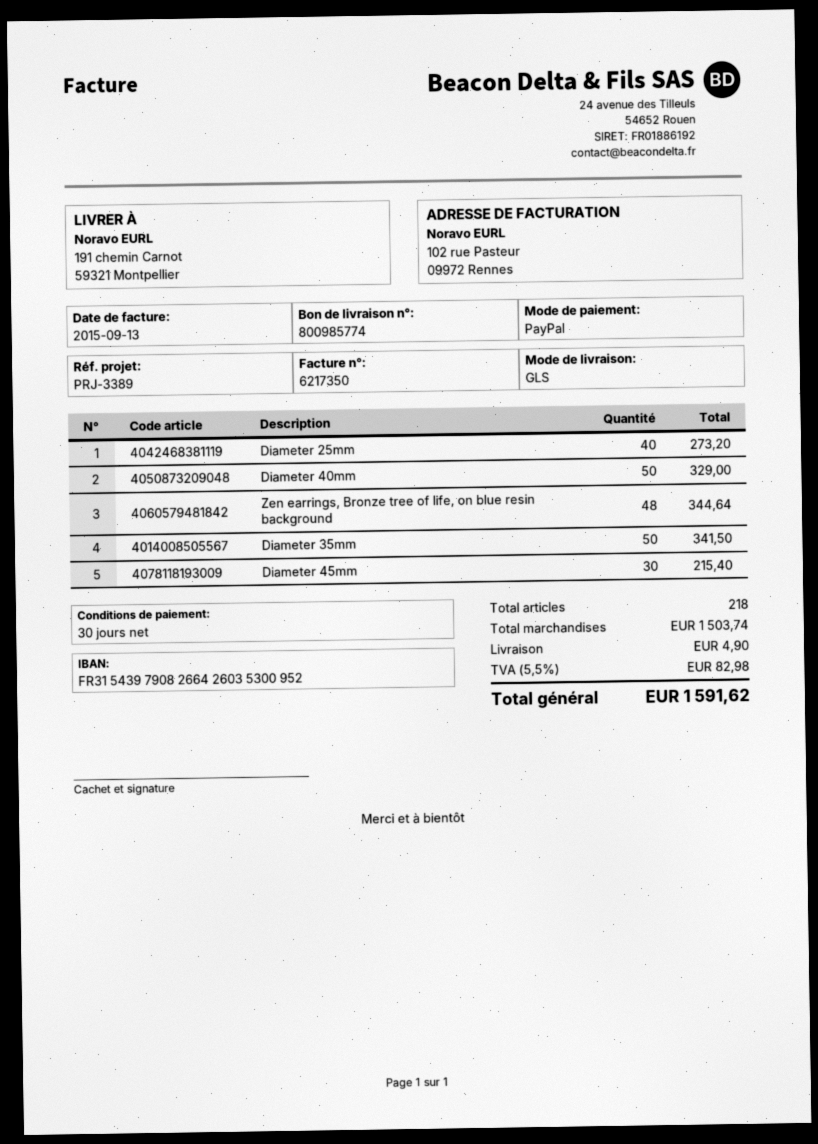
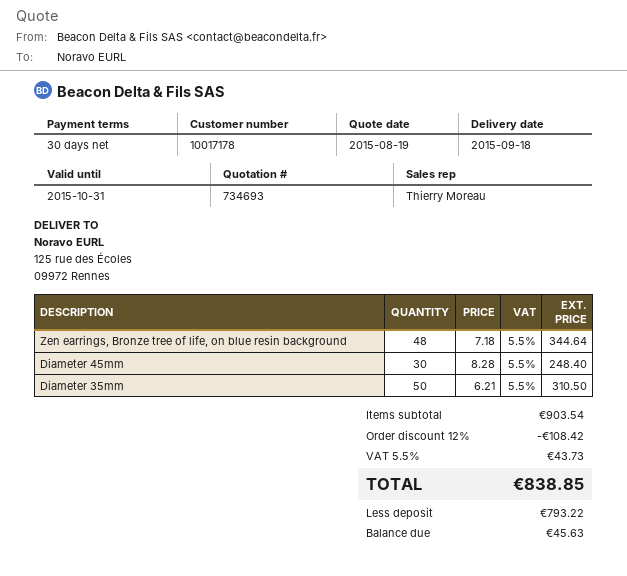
ship to: 191 chemin Carnot, 59321 Montpellier -> 125 rue des Écoles, 09972 Rennes
Diameter 25mm: 40 for 273.20 -> none
Diameter 40mm: 50 for 329.00 -> none
Diameter 35mm: 50 for 341.50 -> 50 for 310.50
Diameter 45mm: 30 for 215.40 -> 30 for 248.40
subtotal: 1503.74 -> 903.54
discount: none -> 12% = 108.42
shipping: 4.90 -> none
tax: 5.5% = 82.98 -> 5.5% = 43.73
total: 1591.62 -> 838.85

